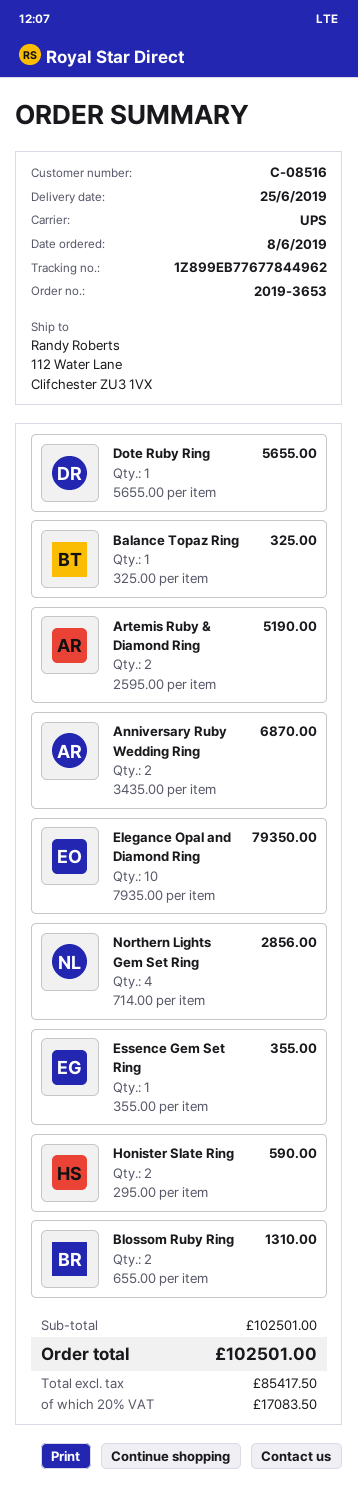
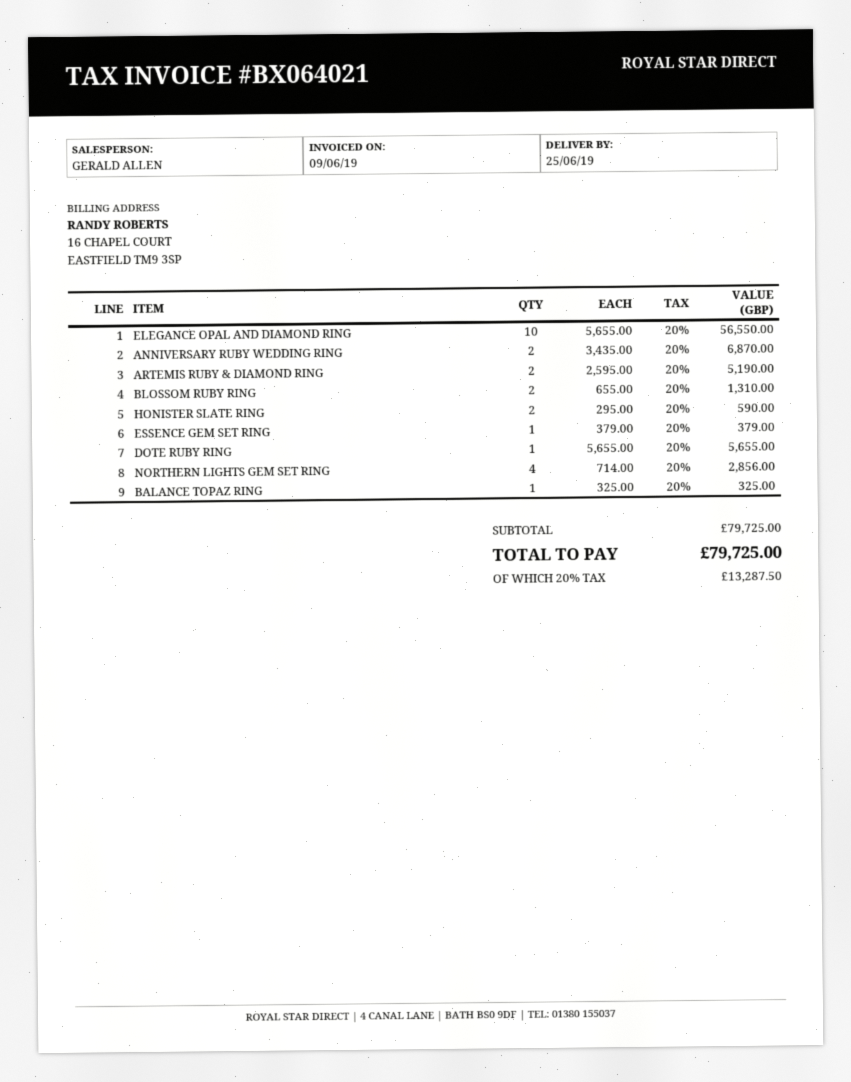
Elegance Opal and Diamond Ring: 10 x 7935.00 = 79350.00 -> 10 x 5655.00 = 56550.00
Essence Gem Set Ring: 1 x 355.00 = 355.00 -> 1 x 379.00 = 379.00
subtotal: 102501.00 -> 79725.00
tax: 20% = 17083.50 -> 20% = 13287.50
total: 102501.00 -> 79725.00

